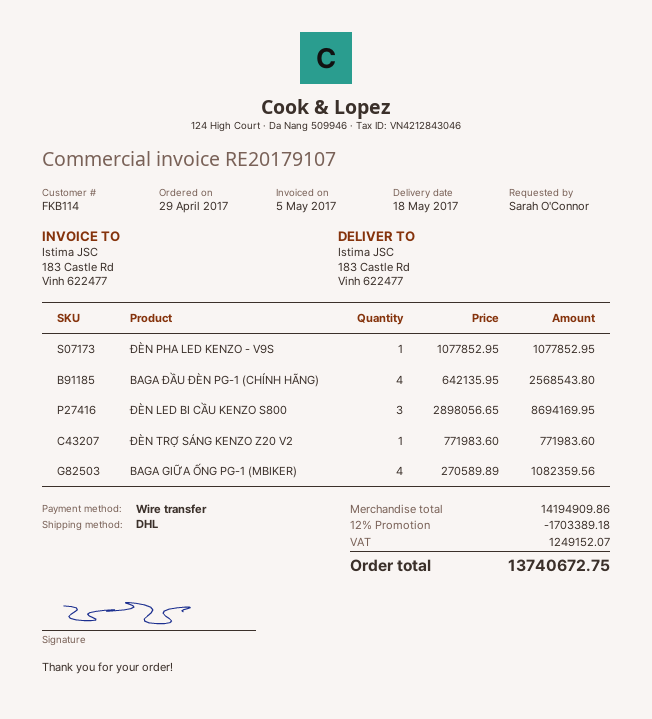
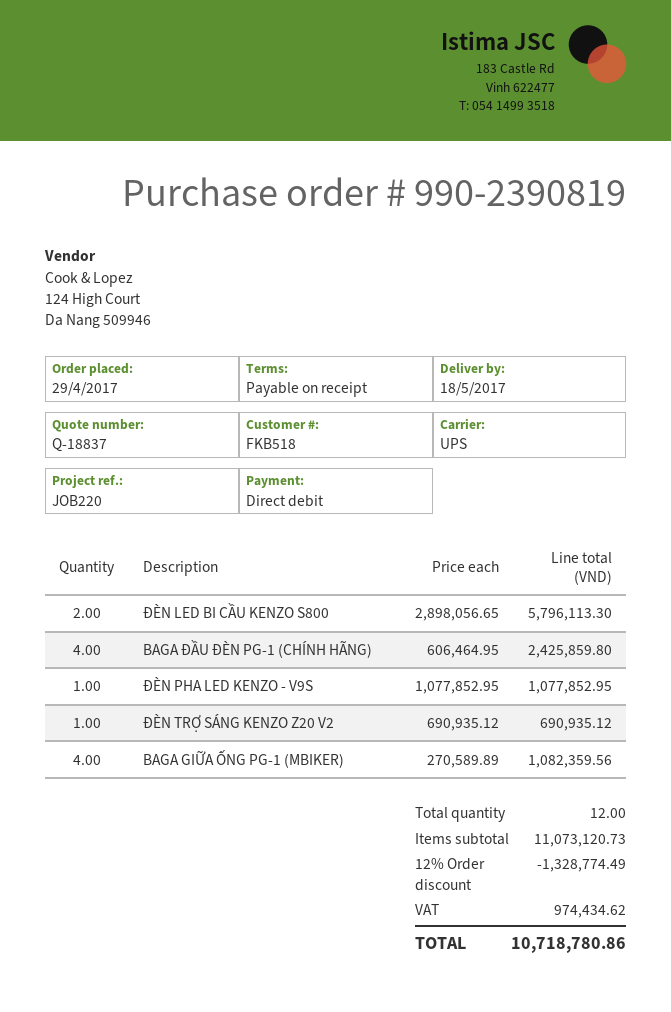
customer number: FKB114 -> FKB518
payment method: bank transfer -> direct debit
shipping method: DHL -> UPS
BAGA ĐẦU ĐÈN PG-1 (CHÍNH HÃNG): 4 x 642135.95 = 2568543.80 -> 4 x 606464.95 = 2425859.80
ĐÈN LED BI CẦU KENZO S800: 3 x 2898056.65 = 8694169.95 -> 2 x 2898056.65 = 5796113.30
ĐÈN TRỢ SÁNG KENZO Z20 V2: 1 x 771983.60 = 771983.60 -> 1 x 690935.12 = 690935.12
subtotal: 14194909.86 -> 11073120.73
discount: 12% = 1703389.18 -> 12% = 1328774.49
tax: 1249152.07 -> 974434.62
total: 13740672.75 -> 10718780.86

